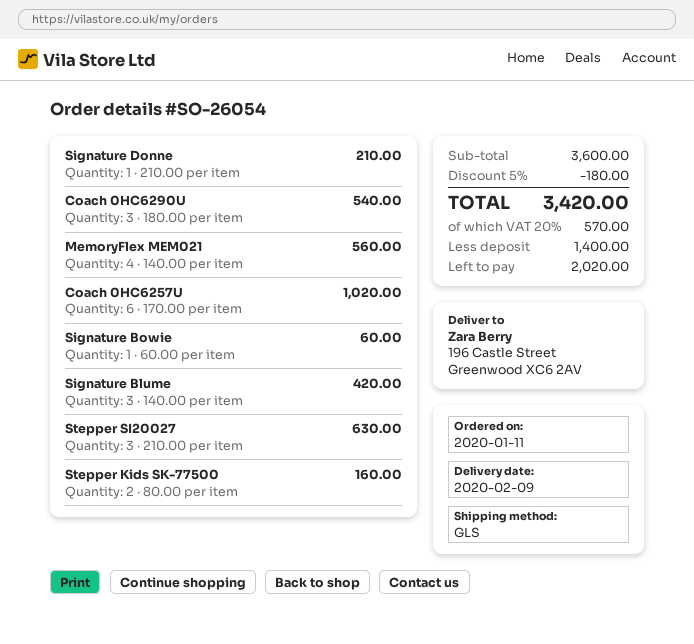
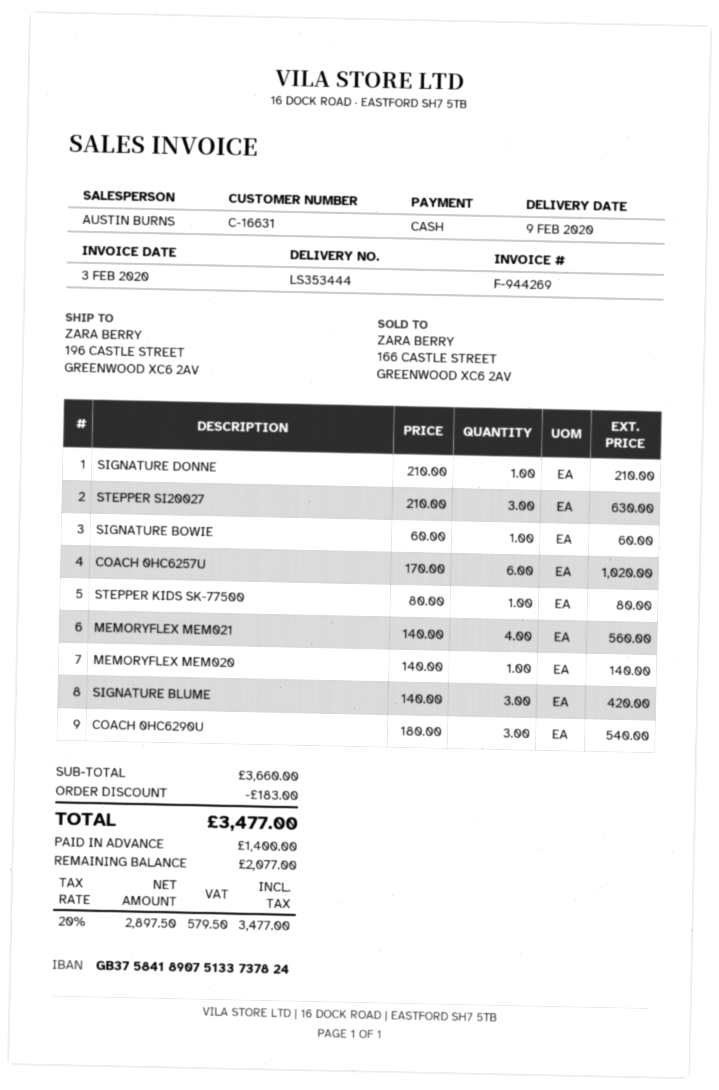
Stepper Kids SK-77500: 2 x 80.00 = 160.00 -> 1 x 80.00 = 80.00
MEMORYFLEX MEM020: none -> 1 x 140.00 = 140.00
subtotal: 3600.00 -> 3660.00
discount: 180.00 -> 183.00
tax: 20% = 570.00 -> 20% = 579.50
total: 3420.00 -> 3477.00
balance: 2020.00 -> 2077.00

